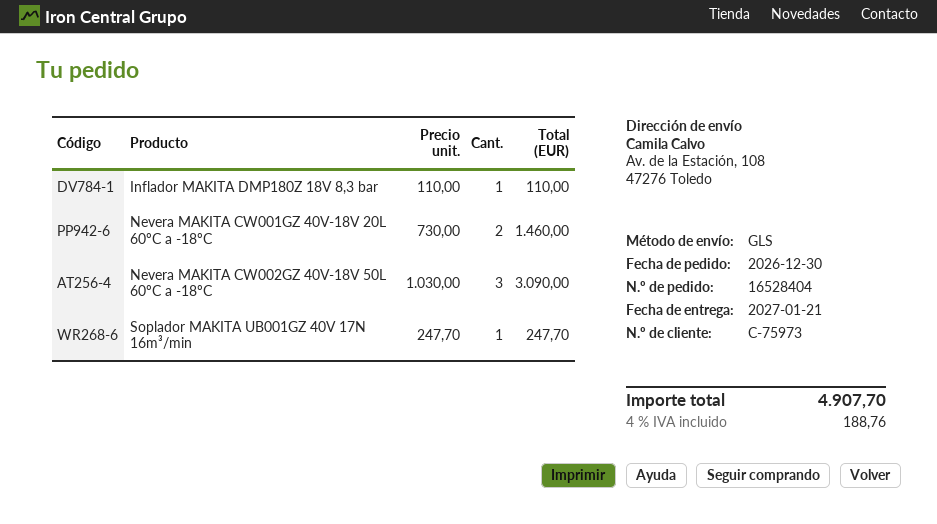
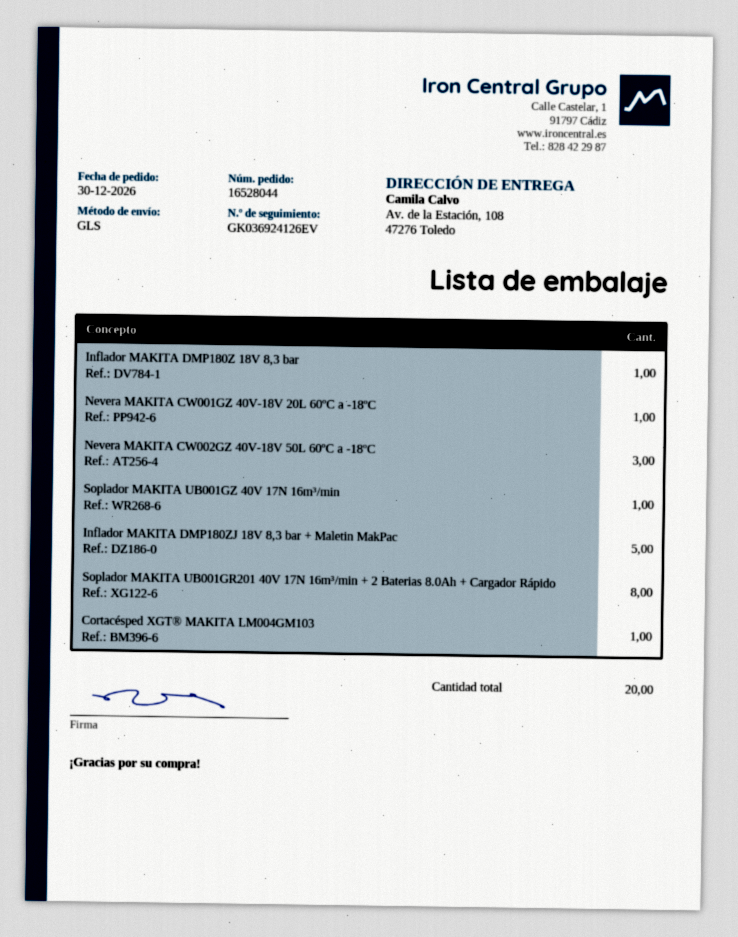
order number: 16528404 -> 16528044
Nevera MAKITA CW001GZ 40V-18V 20L 60ºC a -18ºC: 2 -> 1
Inflador MAKITA DMP180ZJ 18V 8,3 bar + Maletin MakPac: none -> 5
Soplador MAKITA UB001GR201 40V 17N 16m³/min + 2 Baterias 8.0Ah + Cargador Rápido: none -> 8
Cortacésped XGT® MAKITA LM004GM103: none -> 1

